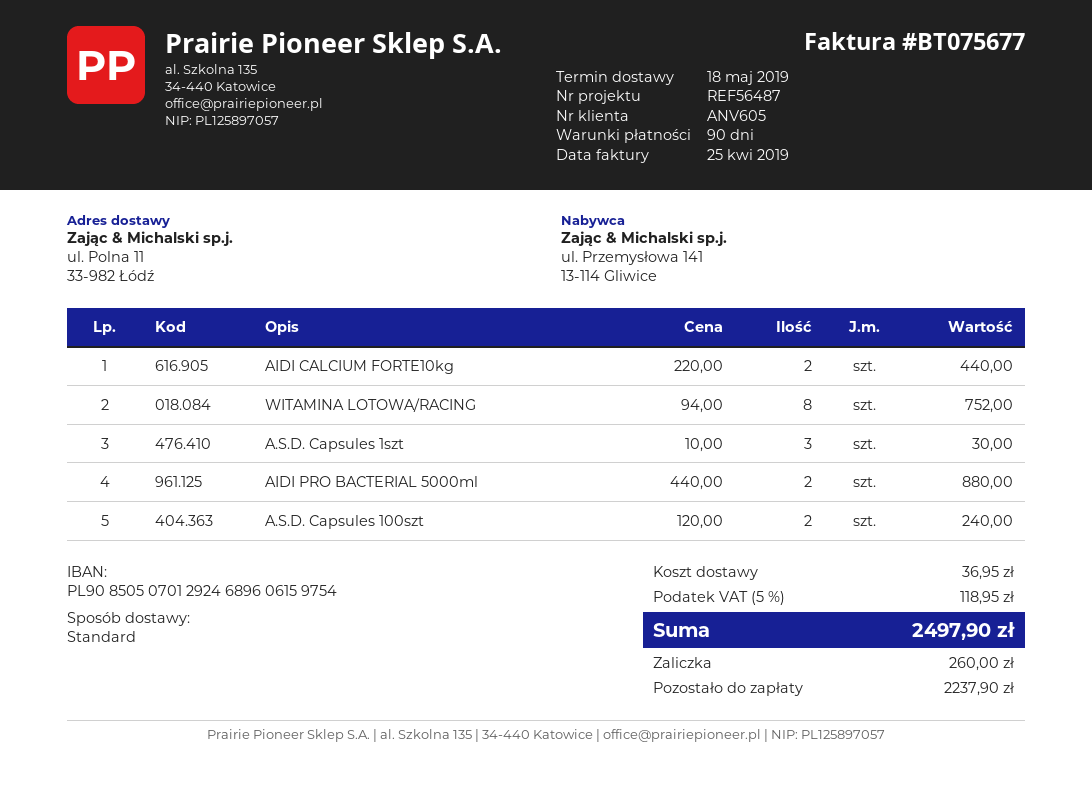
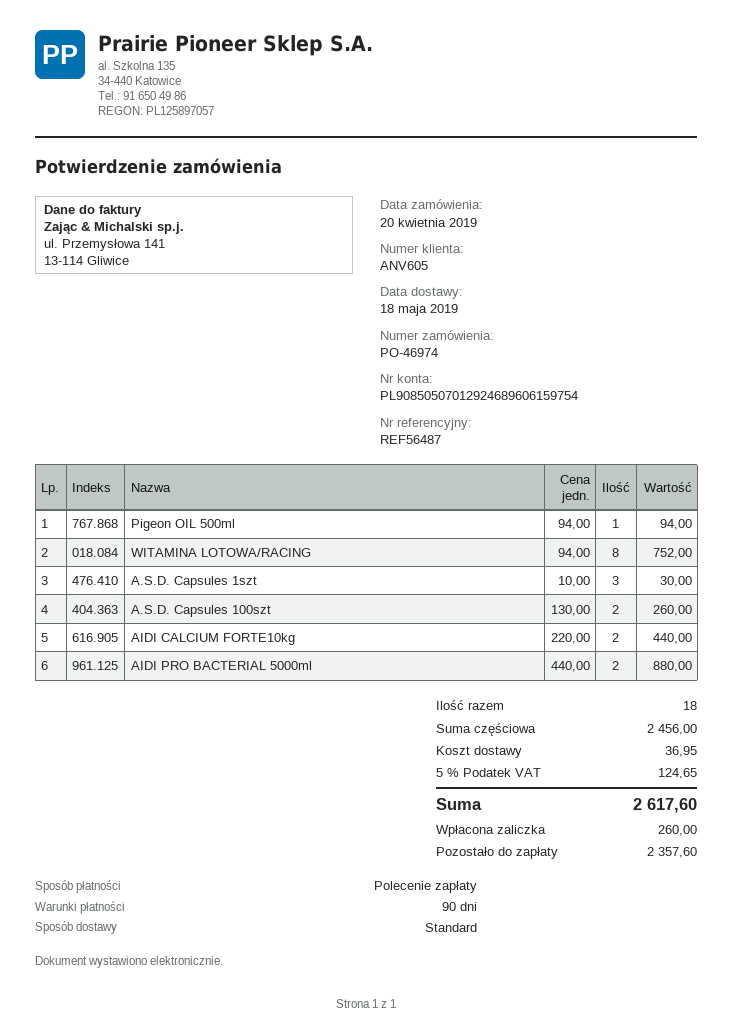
A.S.D. Capsules 100szt: 2 x 120.00 = 240.00 -> 2 x 130.00 = 260.00
Pigeon OIL 500ml: none -> 1 x 94.00 = 94.00
tax: 5% = 118.95 -> 5% = 124.65
total: 2497.90 -> 2617.60
balance: 2237.90 -> 2357.60

